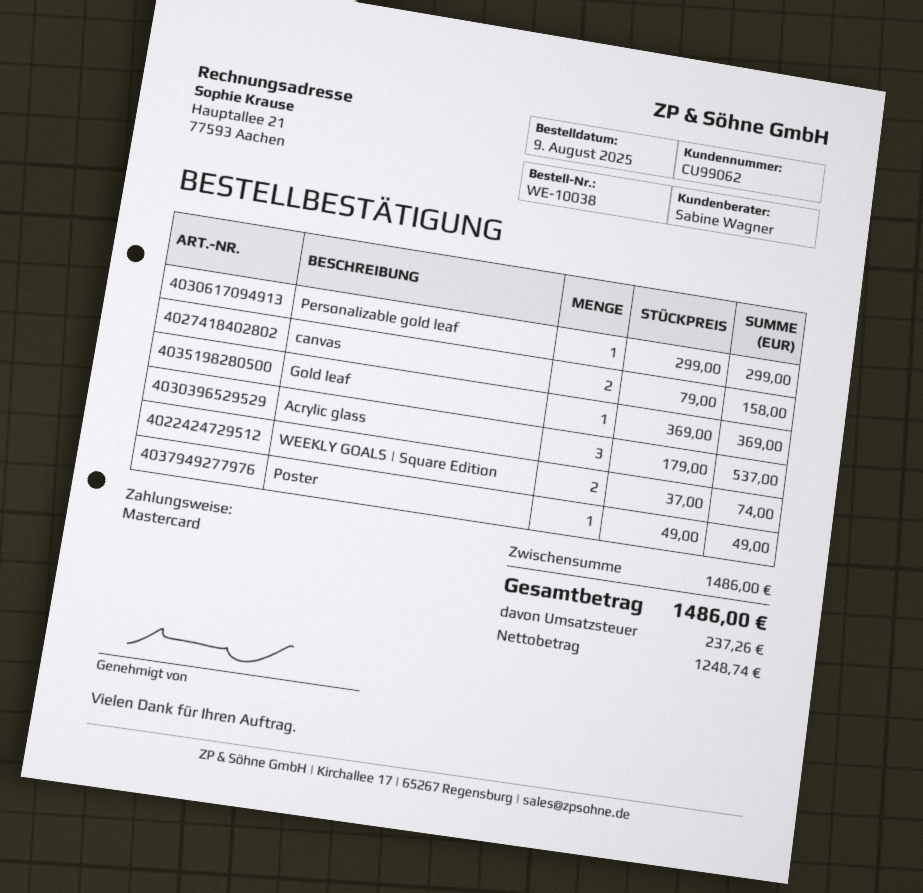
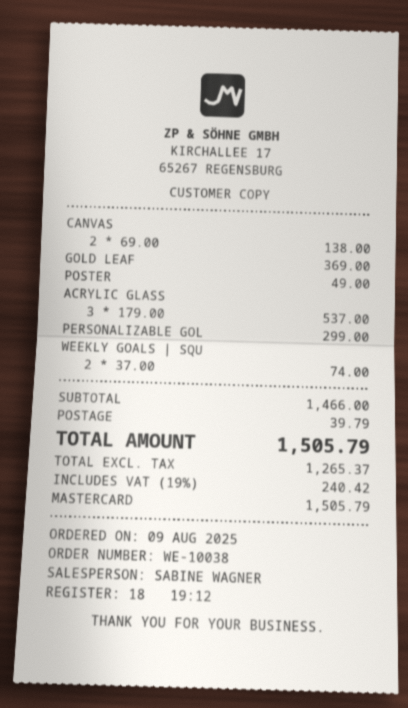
canvas: 2 x 79.00 = 158.00 -> 2 x 69.00 = 138.00
subtotal: 1486.00 -> 1466.00
shipping: none -> 39.79
net: 1248.74 -> 1265.37
tax: 237.26 -> 240.42
total: 1486.00 -> 1505.79

